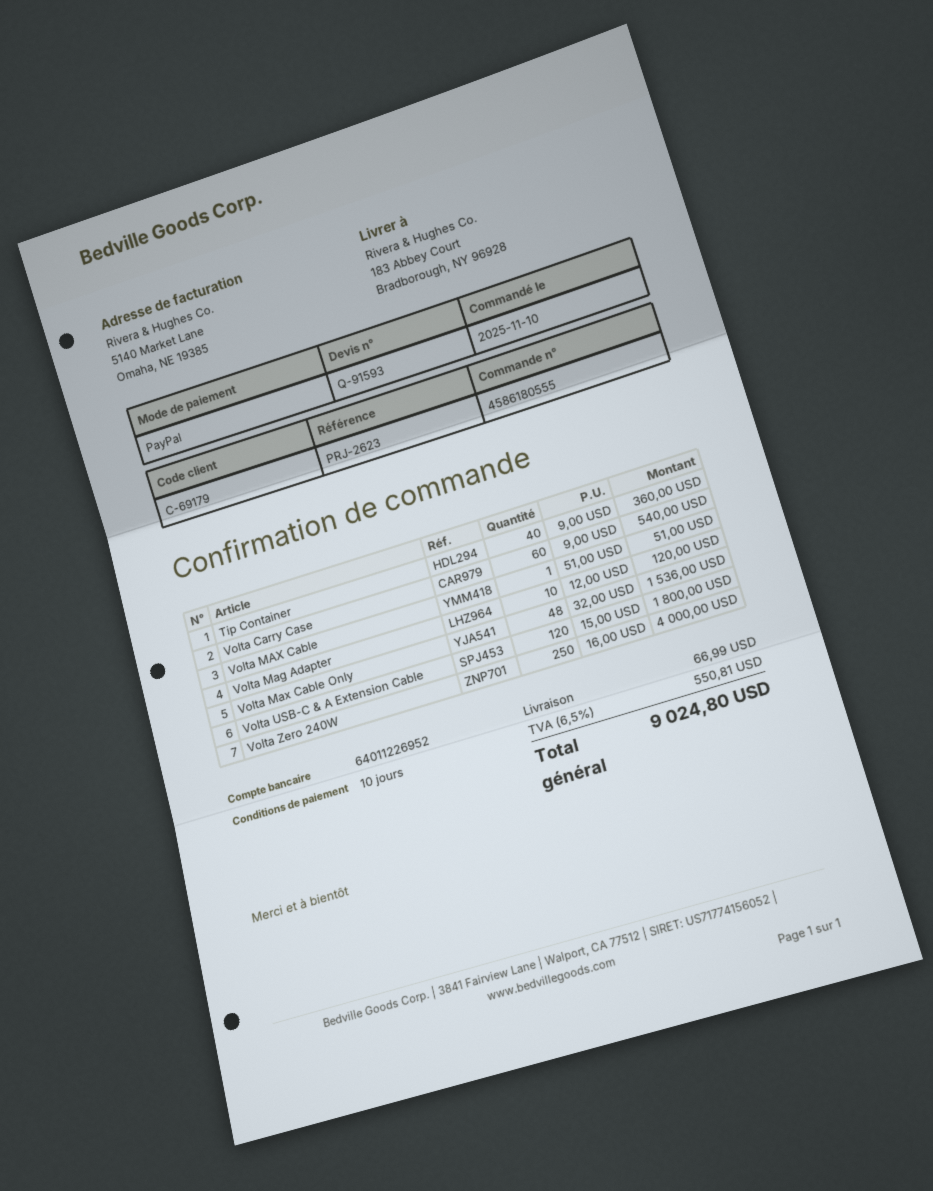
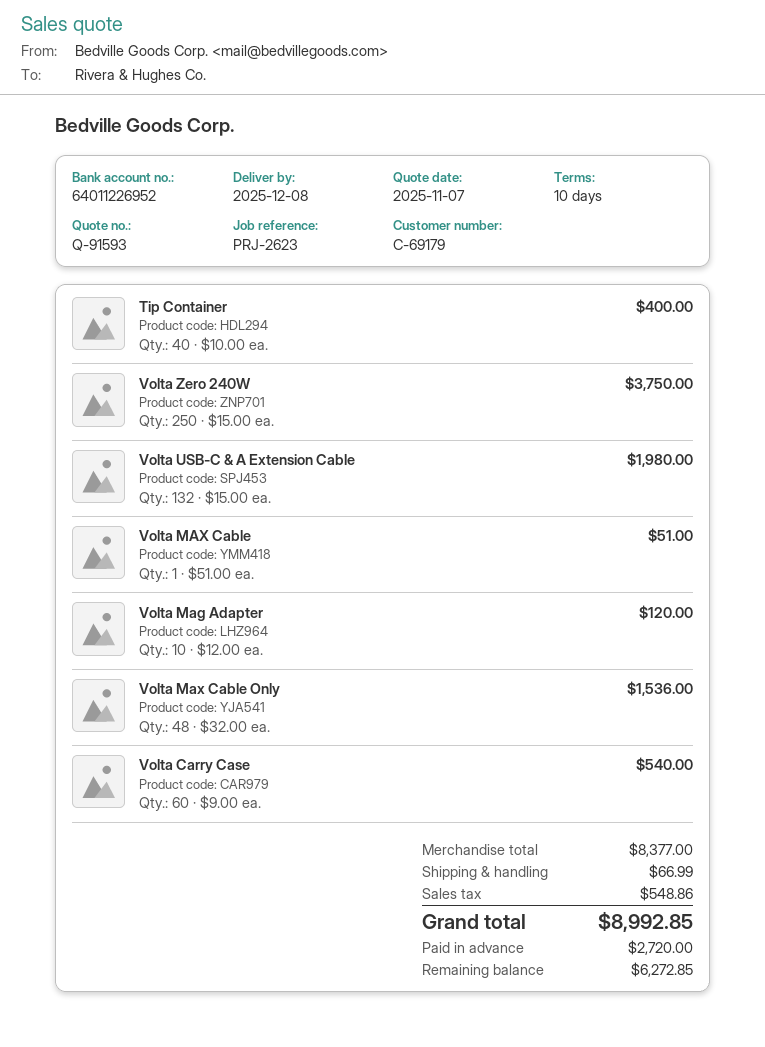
Tip Container: 40 x 9.00 = 360.00 -> 40 x 10.00 = 400.00
Volta USB-C & A Extension Cable: 120 x 15.00 = 1800.00 -> 132 x 15.00 = 1980.00
Volta Zero 240W: 250 x 16.00 = 4000.00 -> 250 x 15.00 = 3750.00
tax: 550.81 -> 548.86
total: 9024.80 -> 8992.85

